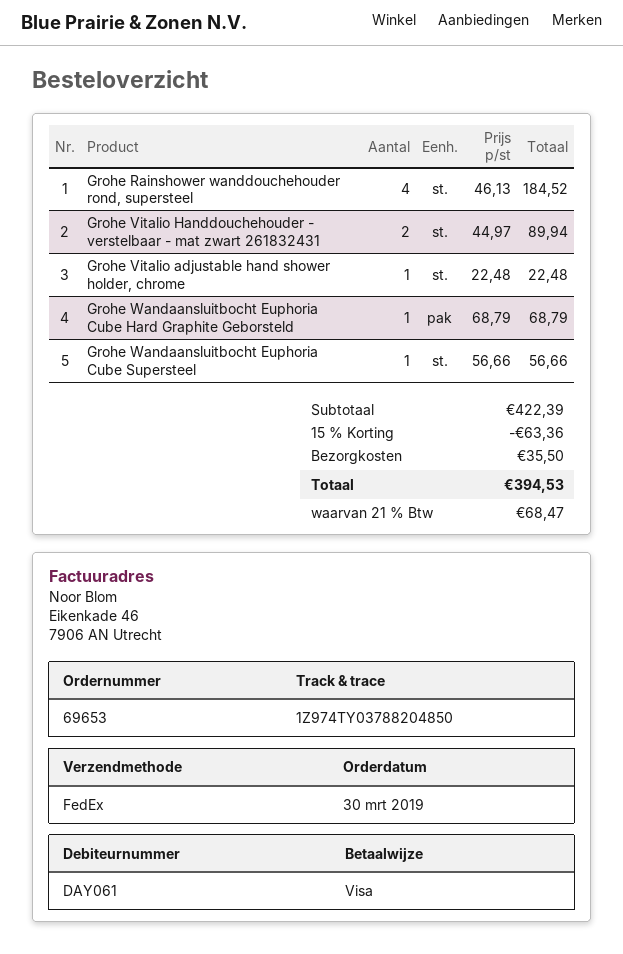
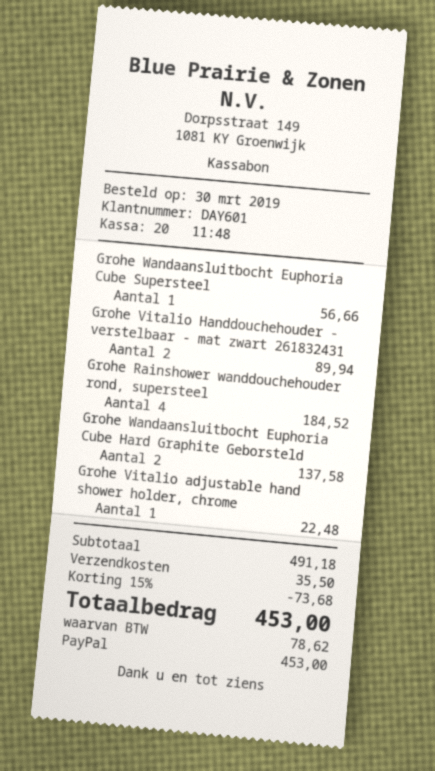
customer number: DAY061 -> DAY601
payment method: Visa -> PayPal
Grohe Wandaansluitbocht Euphoria Cube Hard Graphite Geborsteld: 1 for 68.79 -> 2 for 137.58
subtotal: 422.39 -> 491.18
discount: 15% = 63.36 -> 15% = 73.68
tax: 68.47 -> 78.62
total: 394.53 -> 453.00

